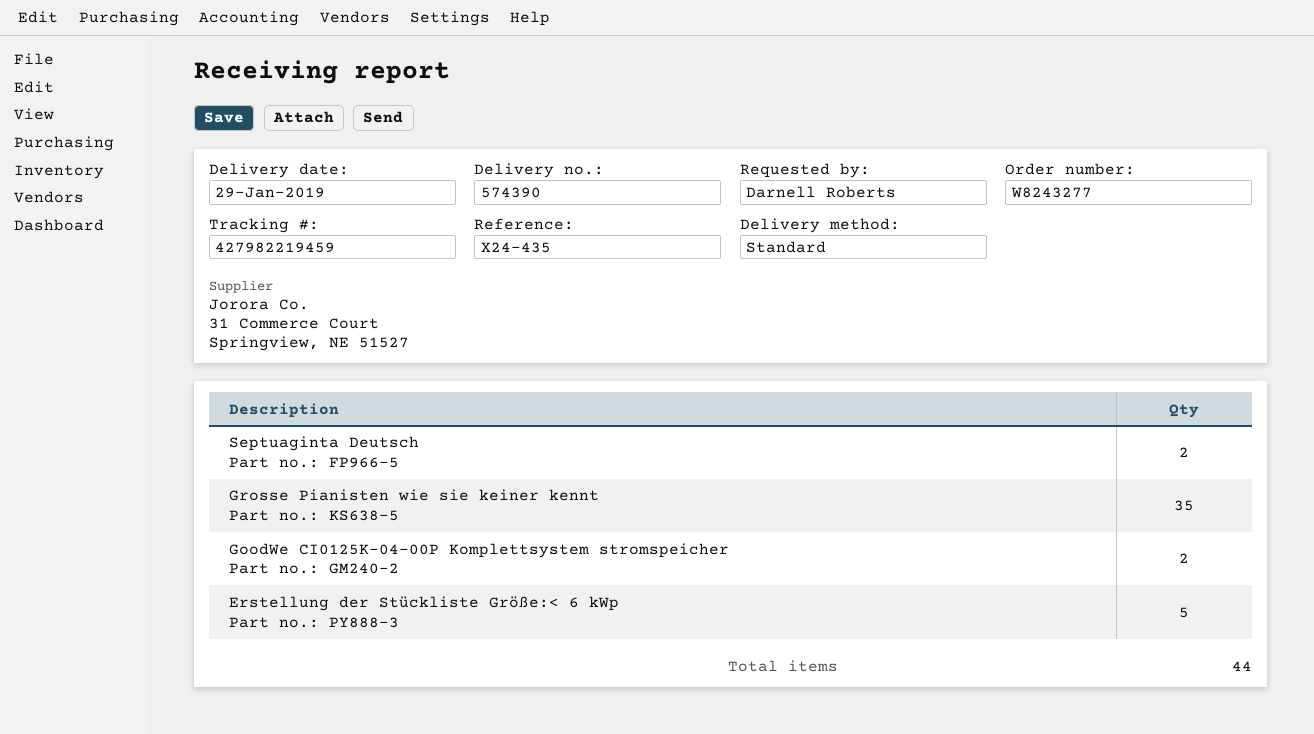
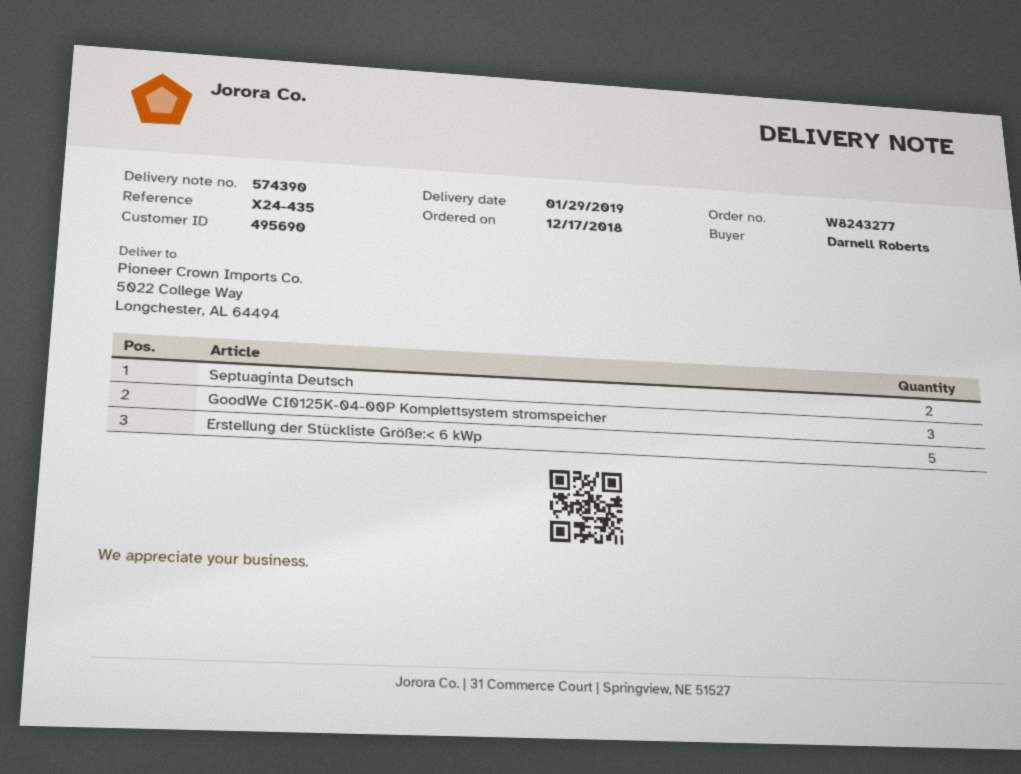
Grosse Pianisten wie sie keiner kennt: 35 -> none
GoodWe CI0125K-04-00P Komplettsystem stromspeicher: 2 -> 3

